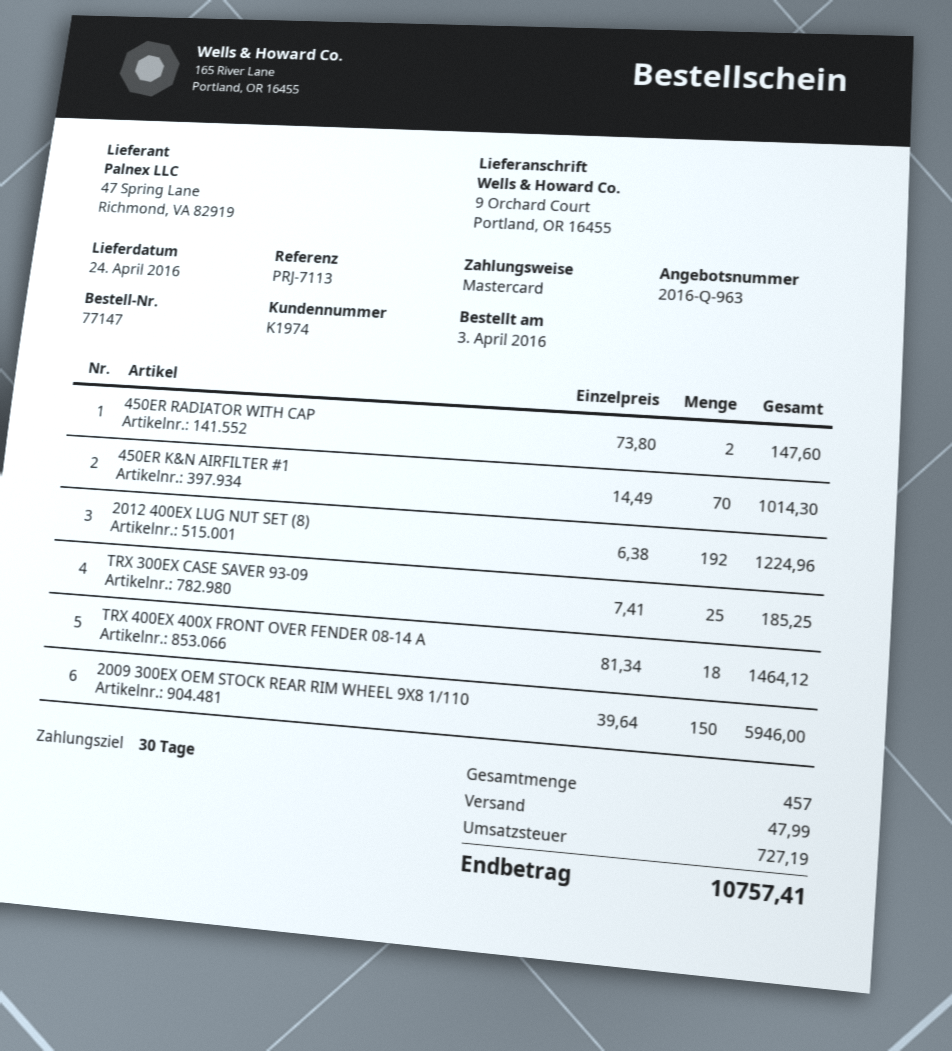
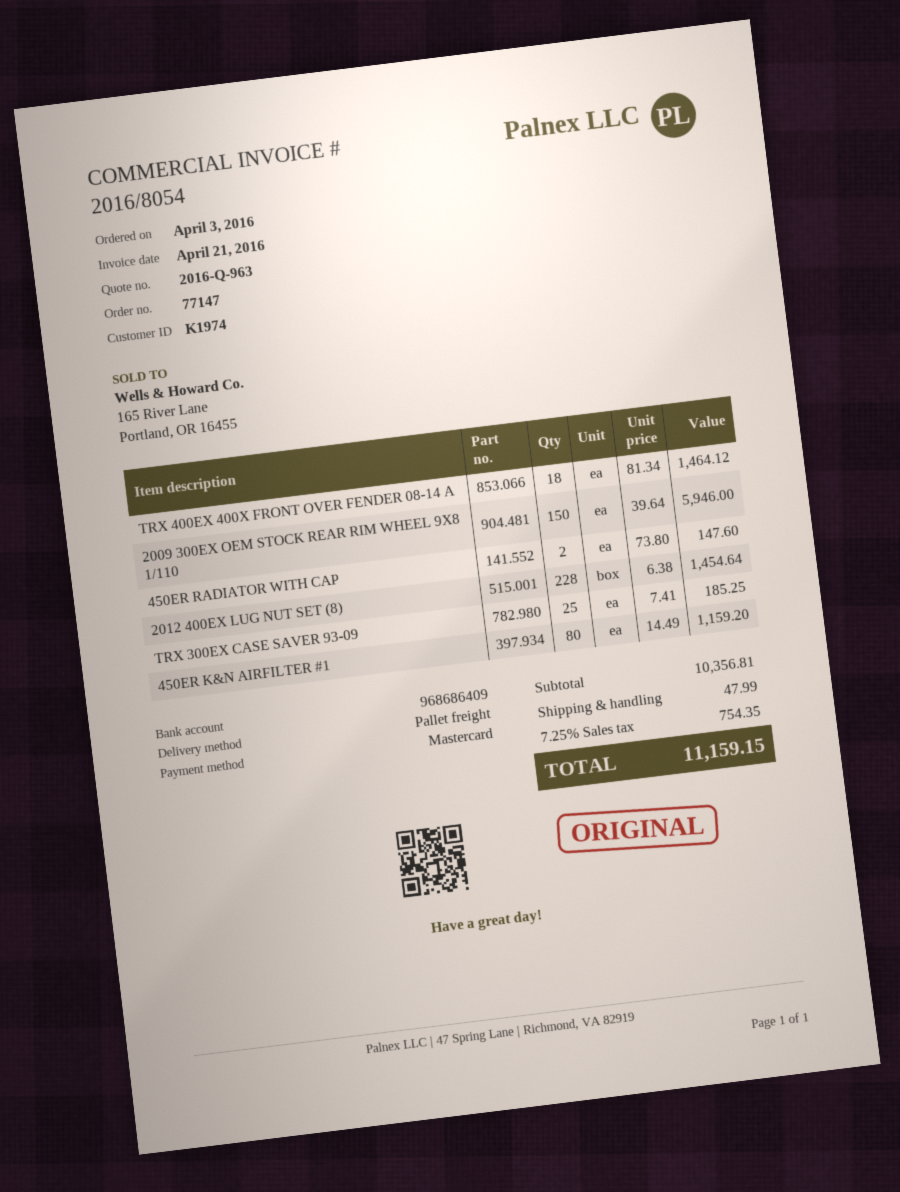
450ER K&N AIRFILTER #1: 70 x 14.49 = 1014.30 -> 80 x 14.49 = 1159.20
2012 400EX LUG NUT SET (8): 192 x 6.38 = 1224.96 -> 228 x 6.38 = 1454.64
tax: 727.19 -> 754.35
total: 10757.41 -> 11159.15

